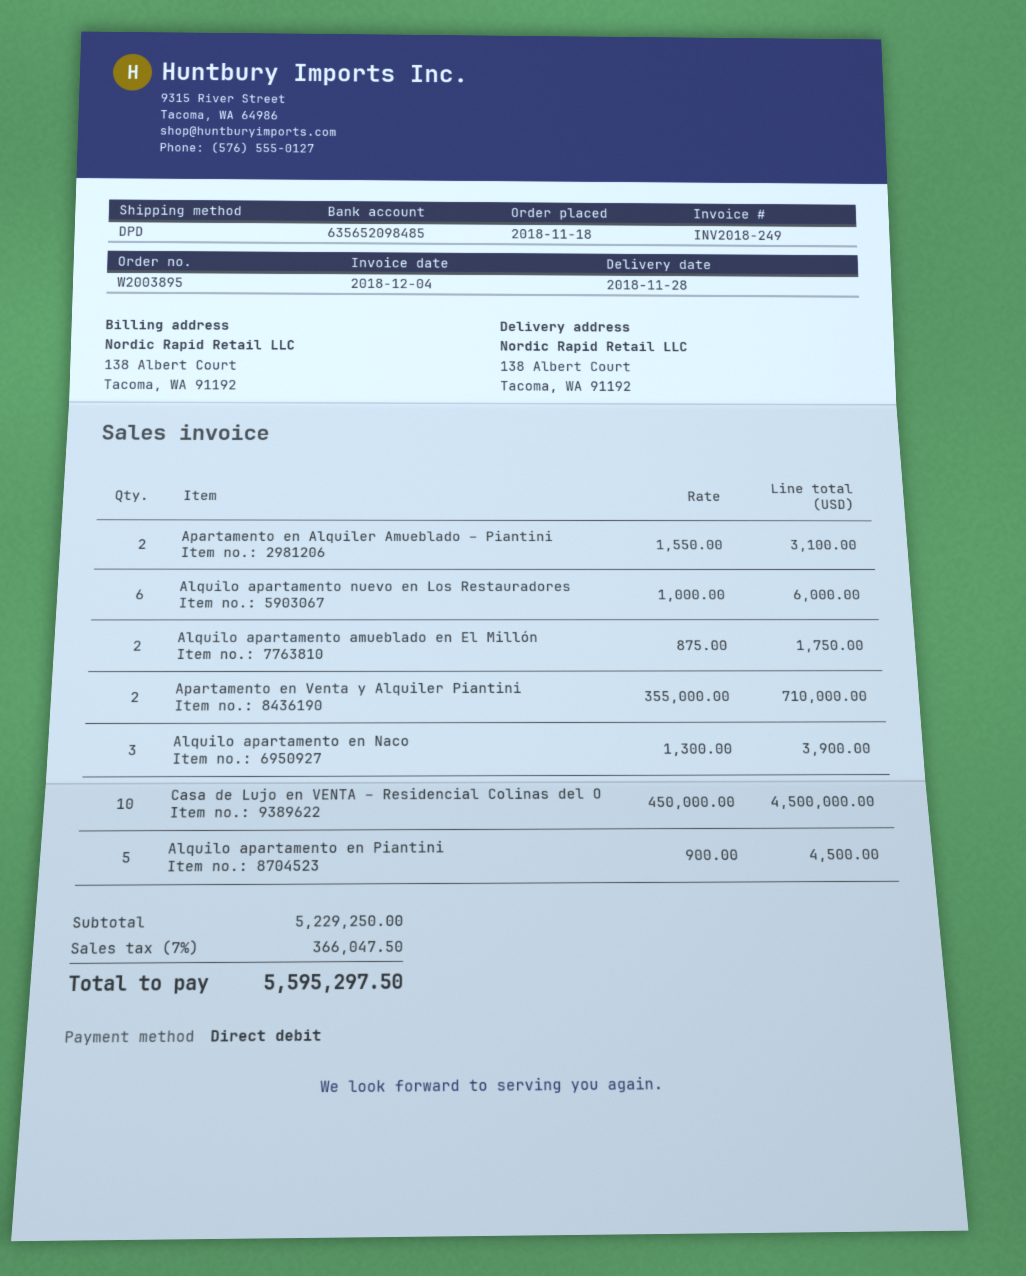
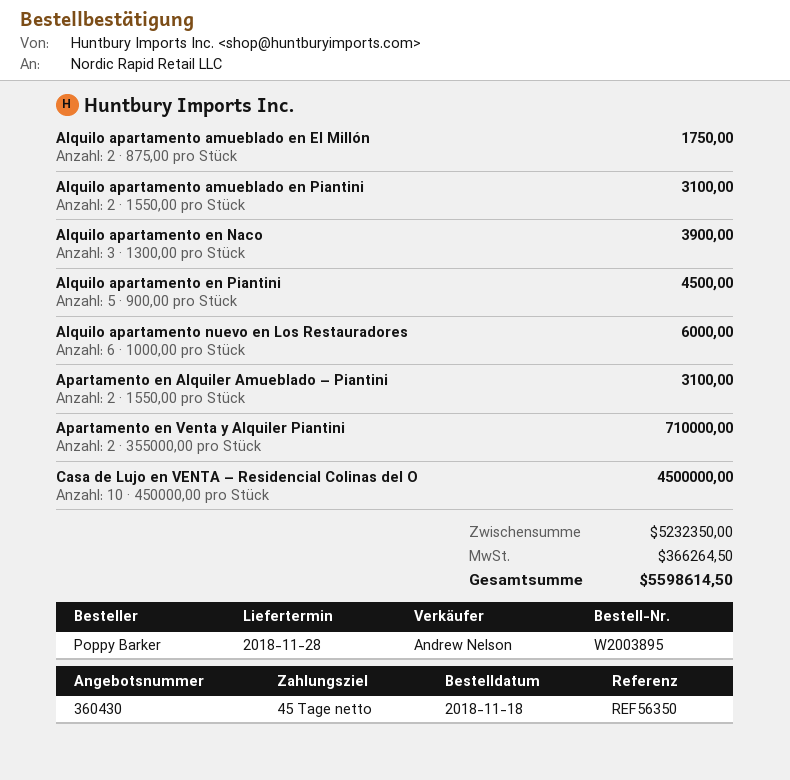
Alquilo apartamento amueblado en Piantini: none -> 2 x 1550.00 = 3100.00
subtotal: 5229250.00 -> 5232350.00
tax: 366047.50 -> 366264.50
total: 5595297.50 -> 5598614.50

